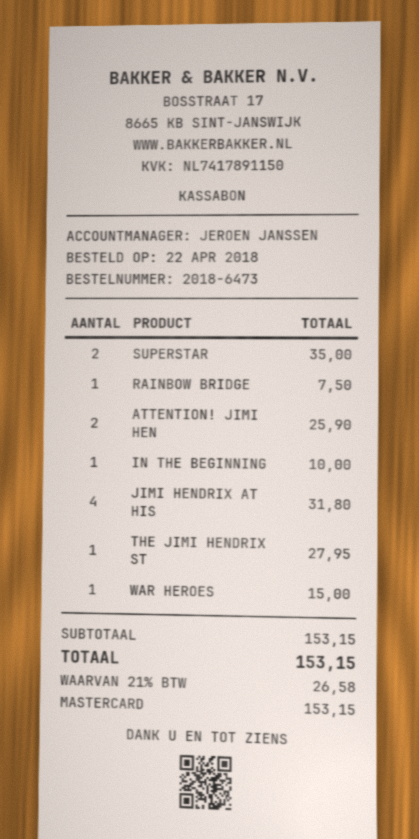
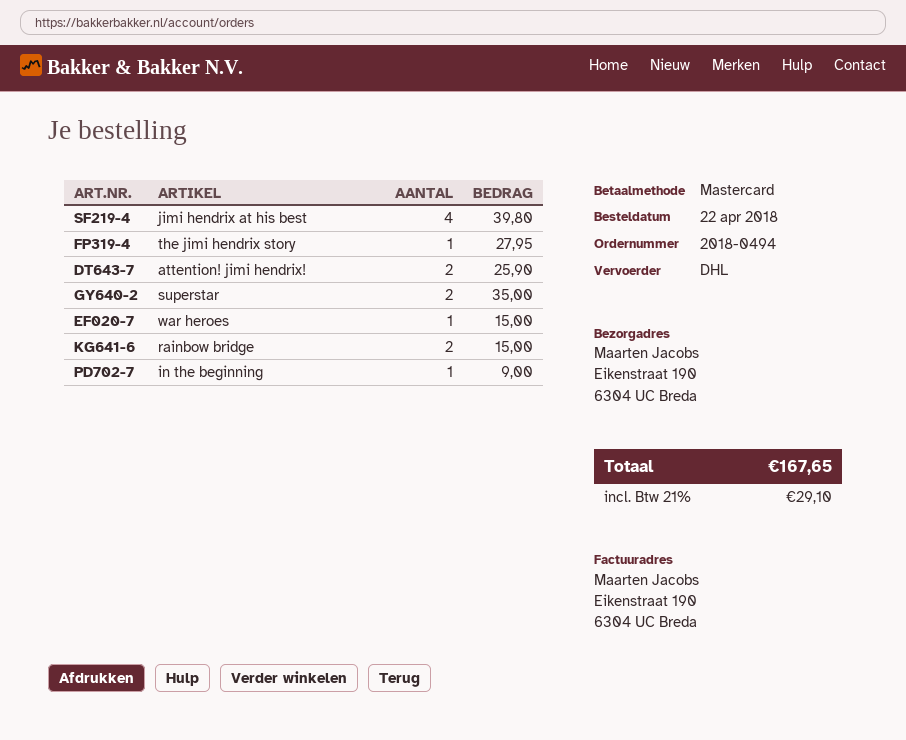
order number: 2018-6473 -> 2018-0494
RAINBOW BRIDGE: 1 for 7.50 -> 2 for 15.00
IN THE BEGINNING: 1 for 10.00 -> 1 for 9.00
JIMI HENDRIX AT HIS: 4 for 31.80 -> 4 for 39.80
tax: 21% = 26.58 -> 21% = 29.10
total: 153.15 -> 167.65

